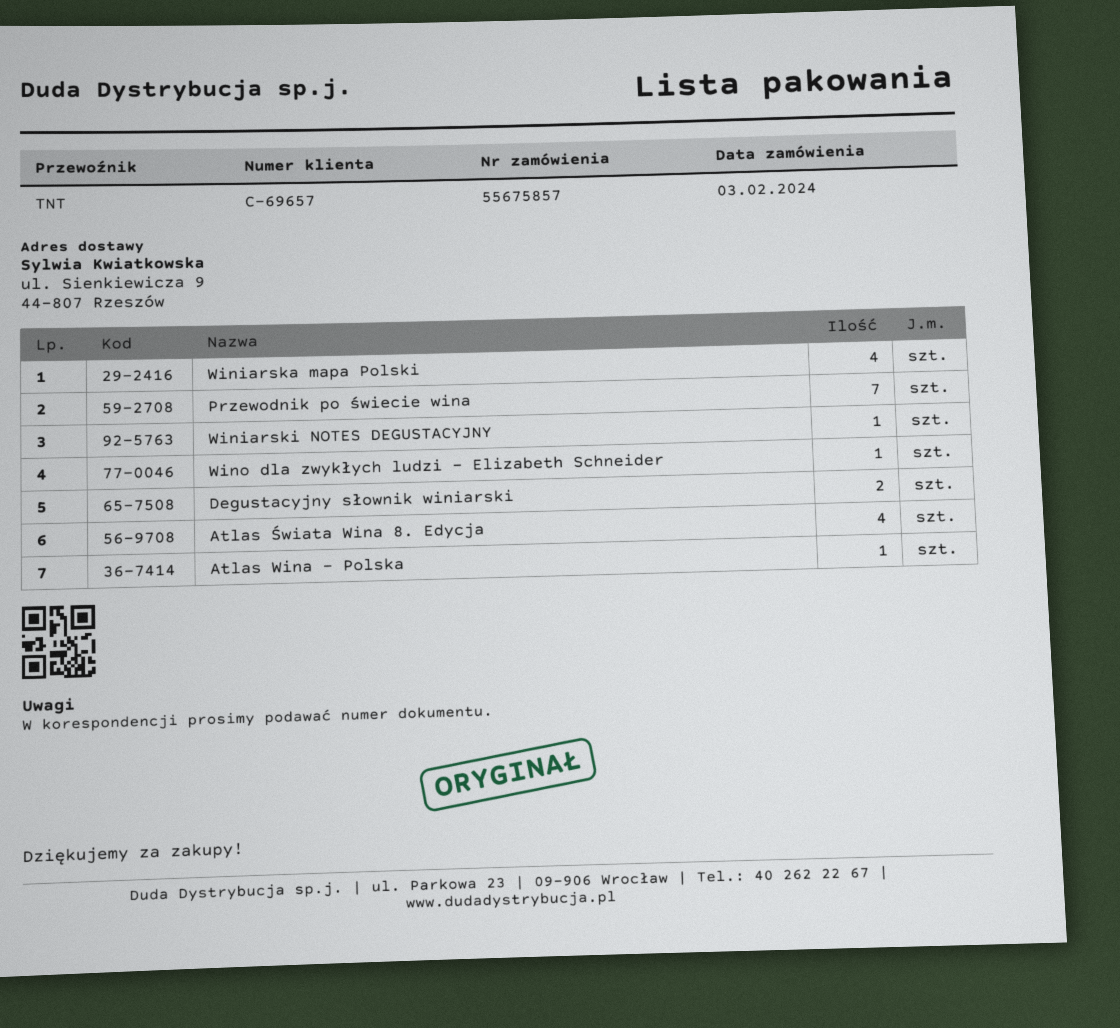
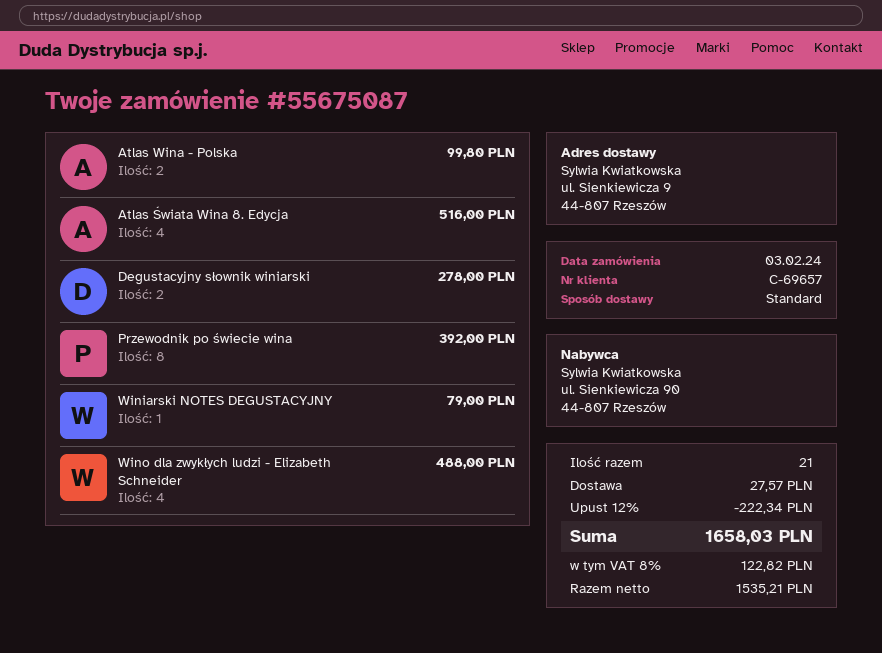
order number: 55675857 -> 55675087
shipping method: TNT -> standard
Winiarska mapa Polski: 4 -> none
Przewodnik po świecie wina: 7 -> 8
Wino dla zwykłych ludzi - Elizabeth Schneider: 1 -> 4
Atlas Wina - Polska: 1 -> 2

